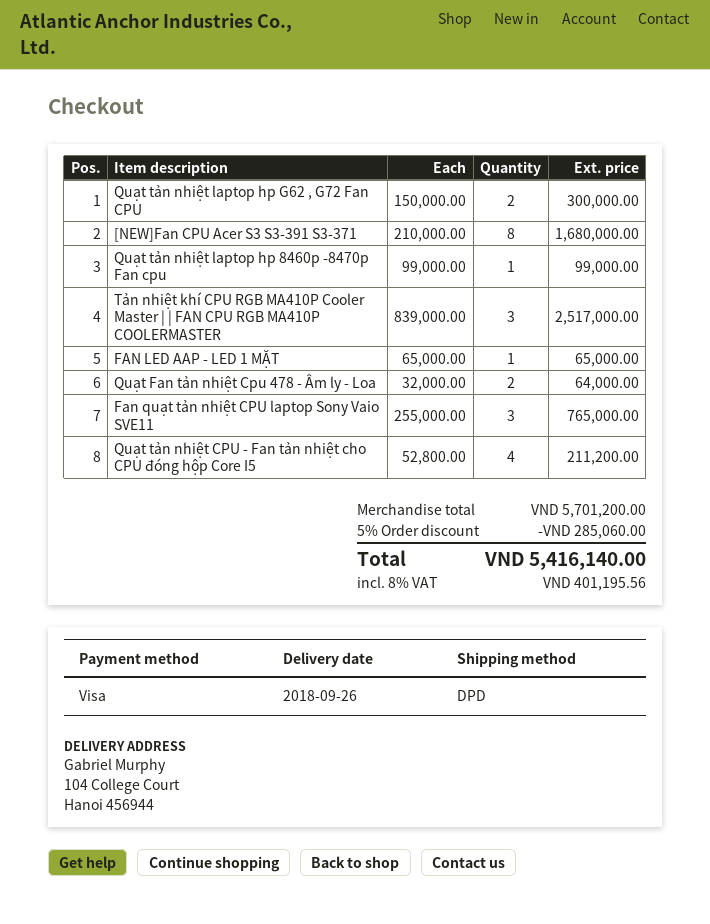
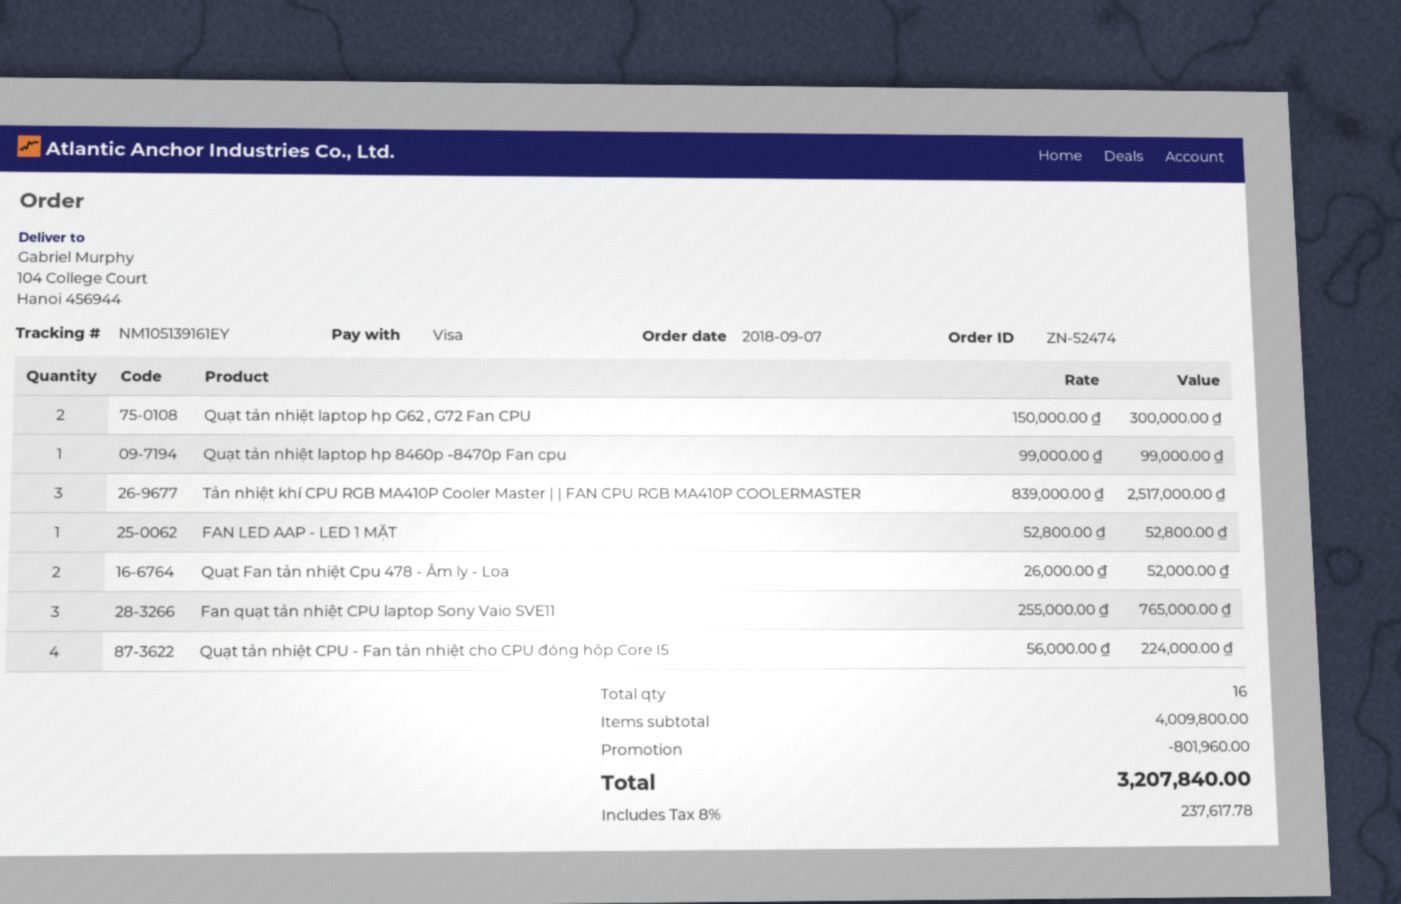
[NEW]Fan CPU Acer S3 S3-391 S3-371: 8 x 210000.00 = 1680000.00 -> none
FAN LED AAP - LED 1 MẶT: 1 x 65000.00 = 65000.00 -> 1 x 52800.00 = 52800.00
Quạt Fan tản nhiệt Cpu 478 - Âm ly - Loa: 2 x 32000.00 = 64000.00 -> 2 x 26000.00 = 52000.00
Quạt tản nhiệt CPU - Fan tản nhiệt cho CPU đóng hộp Core I5: 4 x 52800.00 = 211200.00 -> 4 x 56000.00 = 224000.00
subtotal: 5701200.00 -> 4009800.00
discount: 285060.00 -> 801960.00
tax: 8% = 401195.56 -> 8% = 237617.78
total: 5416140.00 -> 3207840.00

